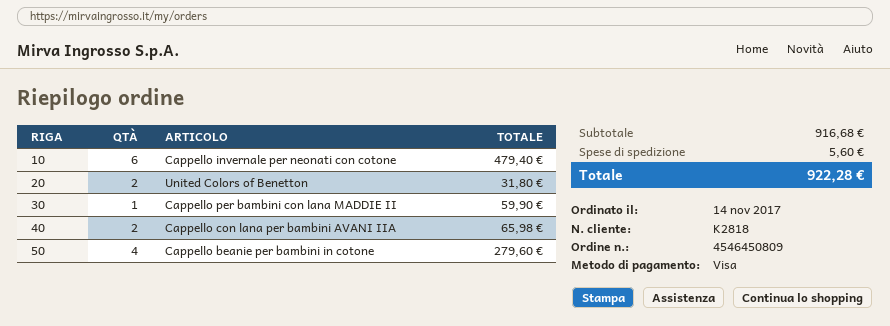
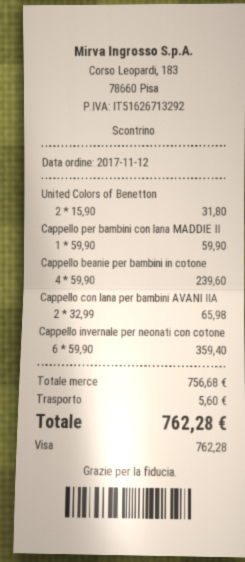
order date: 2017-11-14 -> 2017-11-12
Cappello invernale per neonati con cotone: 6 for 479.40 -> 6 for 359.40
Cappello beanie per bambini in cotone: 4 for 279.60 -> 4 for 239.60
subtotal: 916.68 -> 756.68
total: 922.28 -> 762.28

